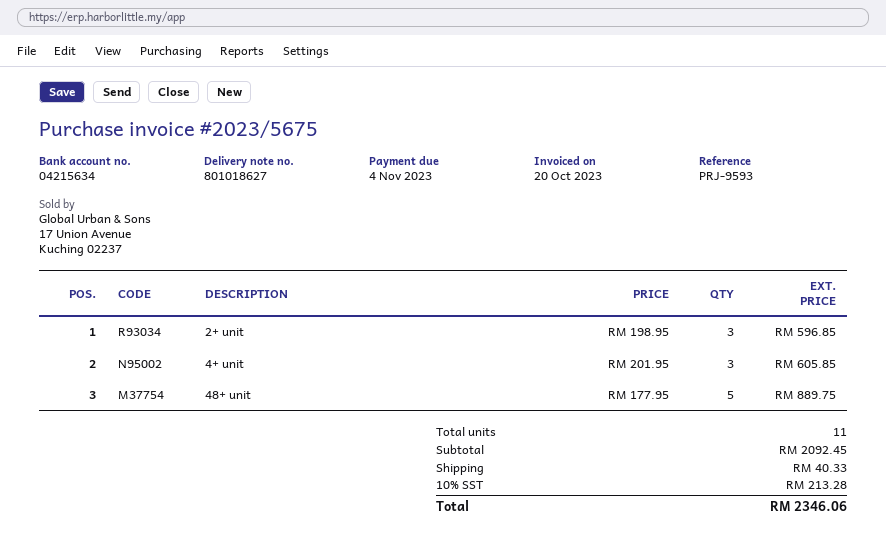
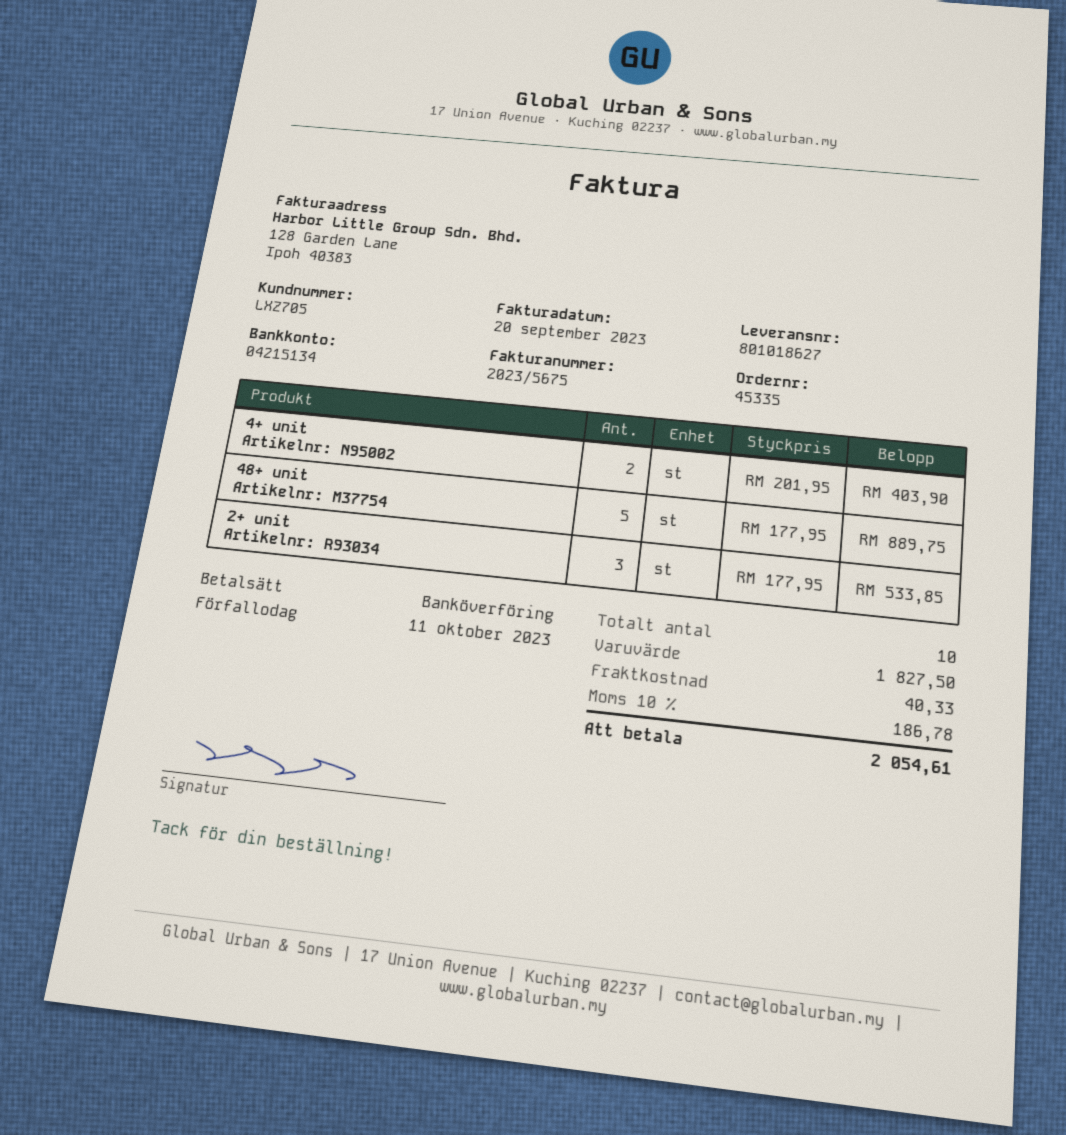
invoice date: 2023-10-20 -> 2023-09-20
due date: 2023-11-04 -> 2023-10-11
bank account: 04215634 -> 04215134
2+ unit: 3 x 198.95 = 596.85 -> 3 x 177.95 = 533.85
4+ unit: 3 x 201.95 = 605.85 -> 2 x 201.95 = 403.90
total quantity: 11 -> 10
subtotal: 2092.45 -> 1827.50
tax: 10% = 213.28 -> 10% = 186.78
total: 2346.06 -> 2054.61

